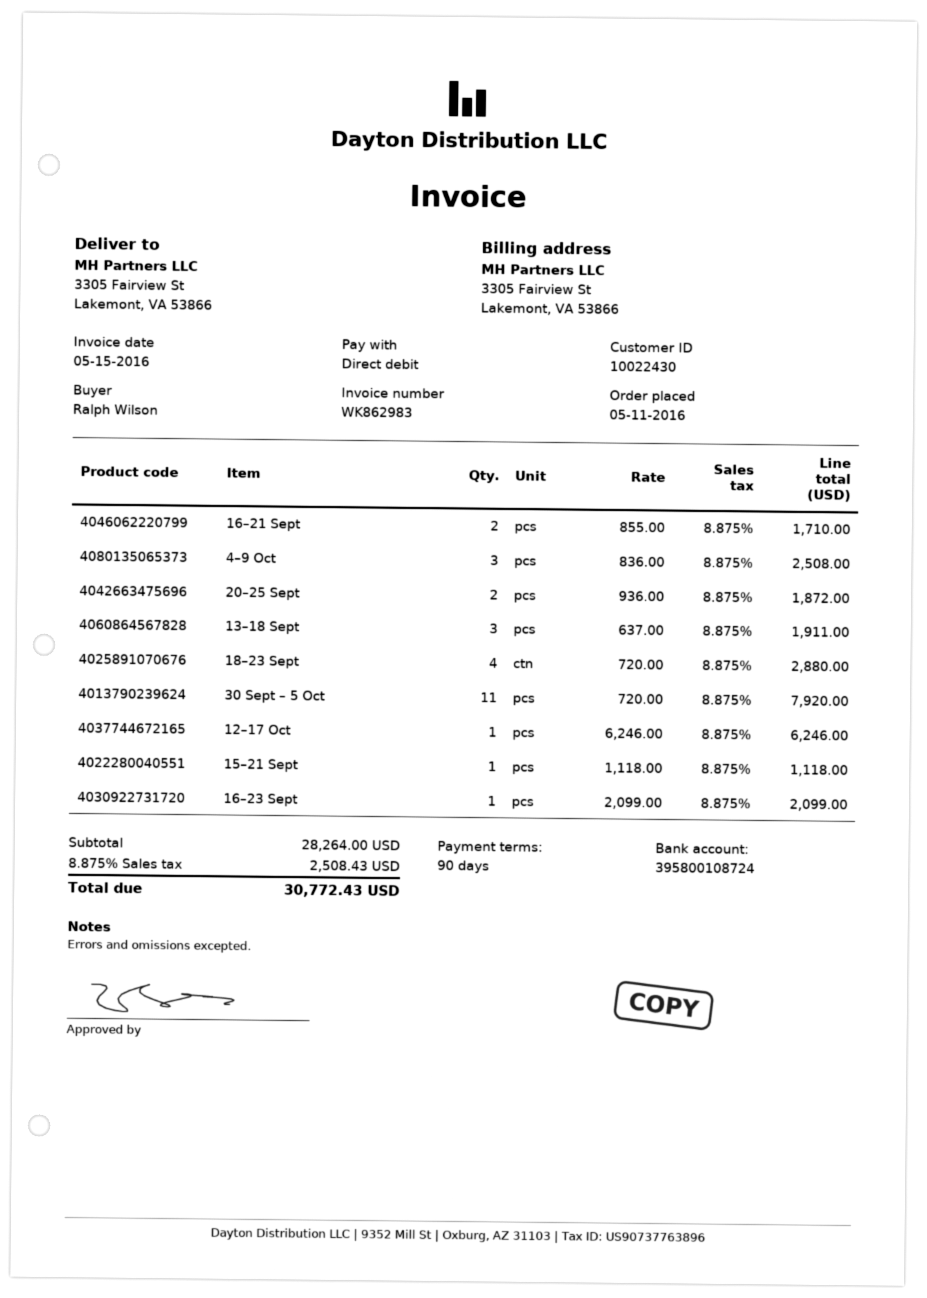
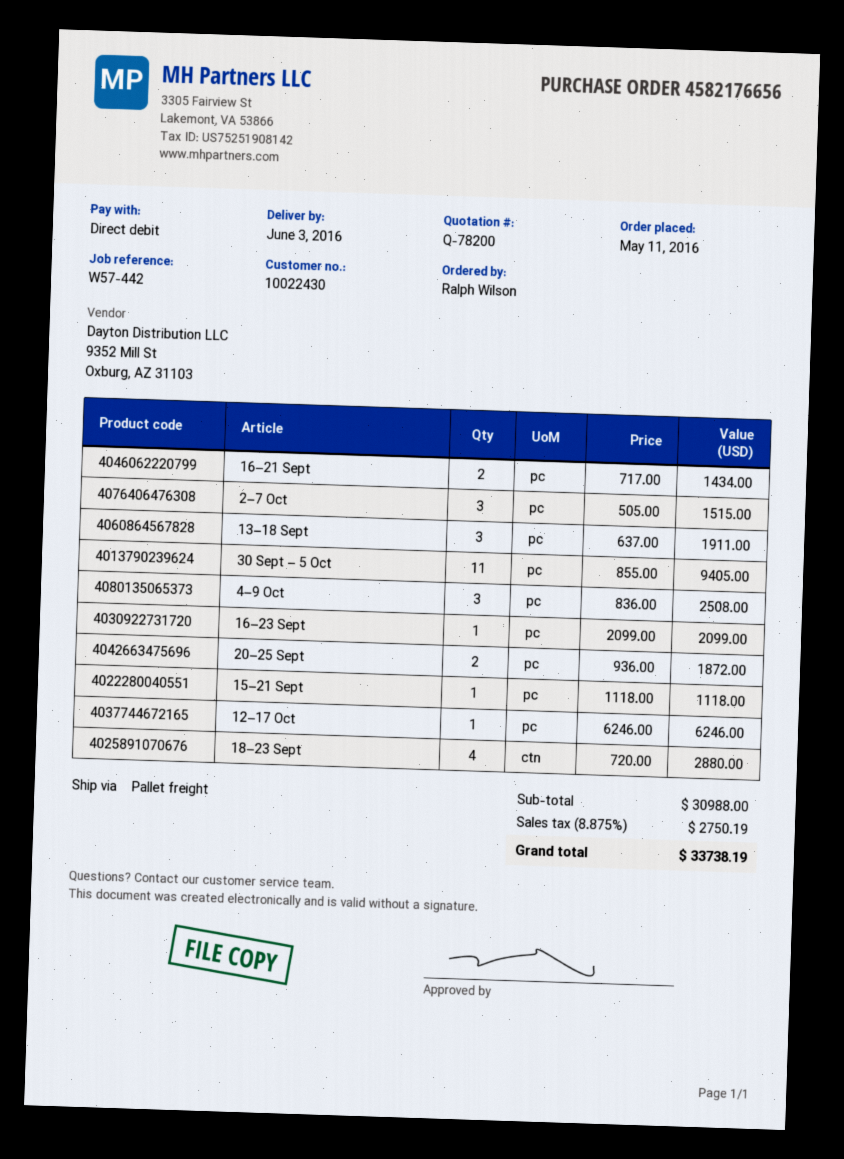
16–21 Sept: 2 x 855.00 = 1710.00 -> 2 x 717.00 = 1434.00
30 Sept – 5 Oct: 11 x 720.00 = 7920.00 -> 11 x 855.00 = 9405.00
2–7 Oct: none -> 3 x 505.00 = 1515.00
subtotal: 28264.00 -> 30988.00
tax: 8.875% = 2508.43 -> 8.875% = 2750.19
total: 30772.43 -> 33738.19

